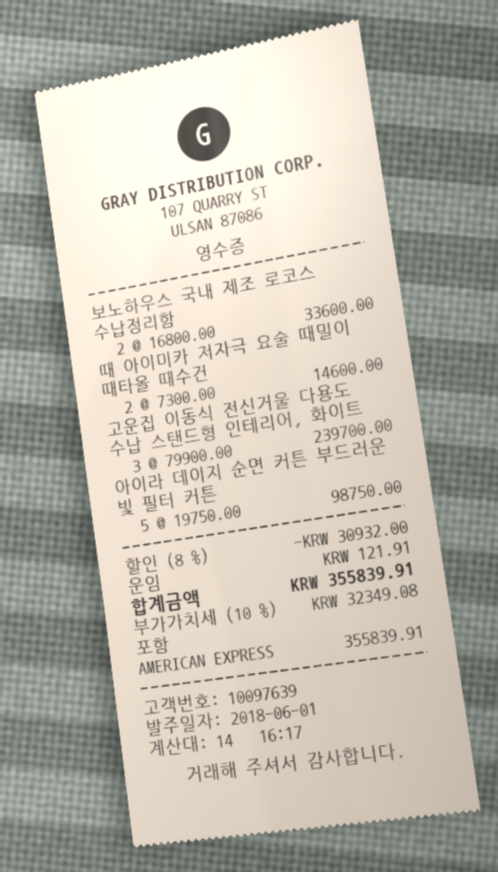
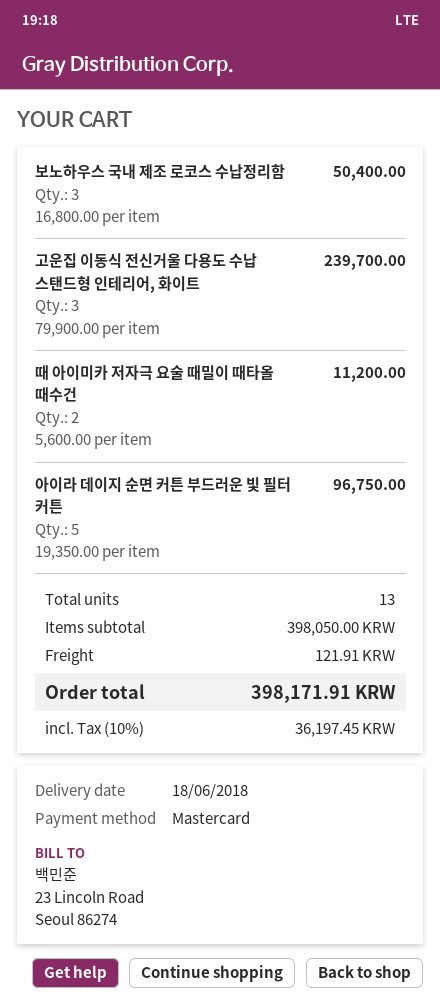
payment method: American Express -> Mastercard
보노하우스 국내 제조 로코스 수납정리함: 2 x 16800.00 = 33600.00 -> 3 x 16800.00 = 50400.00
때 아이미카 저자극 요술 때밀이 때타올 때수건: 2 x 7300.00 = 14600.00 -> 2 x 5600.00 = 11200.00
아이라 데이지 순면 커튼 부드러운 빛 필터 커튼: 5 x 19750.00 = 98750.00 -> 5 x 19350.00 = 96750.00
discount: 8% = 30932.00 -> none
tax: 10% = 32349.08 -> 10% = 36197.45
total: 355839.91 -> 398171.91

